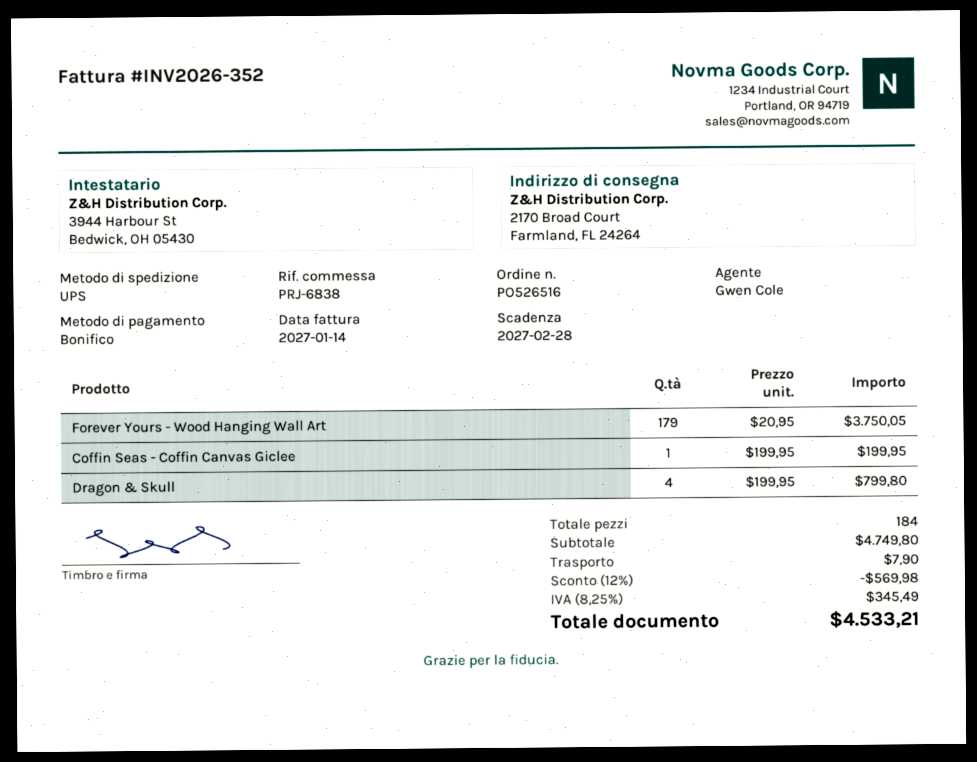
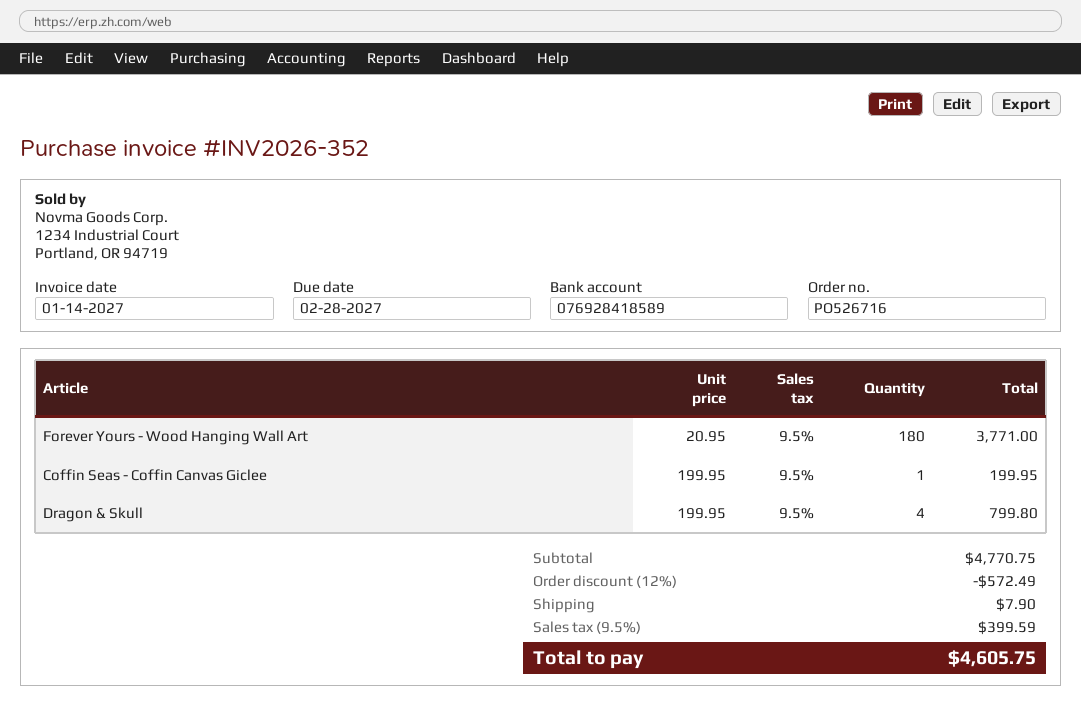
order number: PO526516 -> PO526716
Forever Yours - Wood Hanging Wall Art: 179 x 20.95 = 3750.05 -> 180 x 20.95 = 3771.00
subtotal: 4749.80 -> 4770.75
discount: 12% = 569.98 -> 12% = 572.49
tax: 8.25% = 345.49 -> 9.5% = 399.59
total: 4533.21 -> 4605.75

